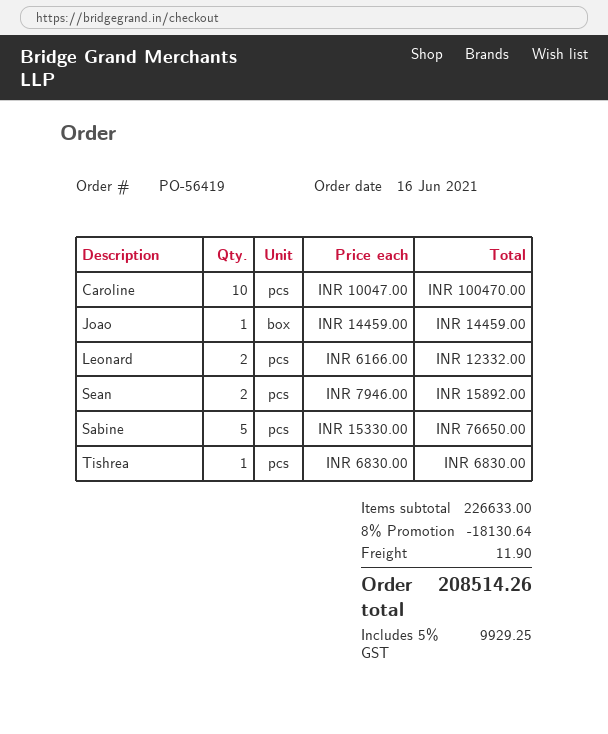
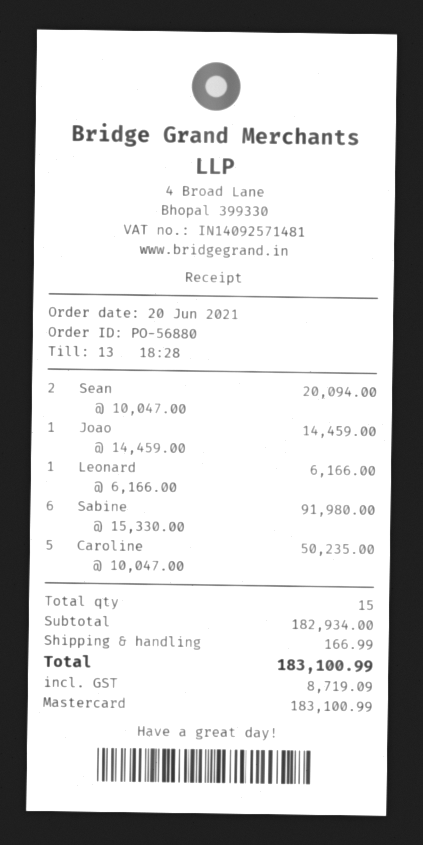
order number: PO-56419 -> PO-56880
order date: 2021-06-16 -> 2021-06-20
Caroline: 10 x 10047.00 = 100470.00 -> 5 x 10047.00 = 50235.00
Leonard: 2 x 6166.00 = 12332.00 -> 1 x 6166.00 = 6166.00
Sean: 2 x 7946.00 = 15892.00 -> 2 x 10047.00 = 20094.00
Sabine: 5 x 15330.00 = 76650.00 -> 6 x 15330.00 = 91980.00
Tishrea: 1 x 6830.00 = 6830.00 -> none
subtotal: 226633.00 -> 182934.00
discount: 8% = 18130.64 -> none
shipping: 11.90 -> 166.99
tax: 9929.25 -> 8719.09
total: 208514.26 -> 183100.99

